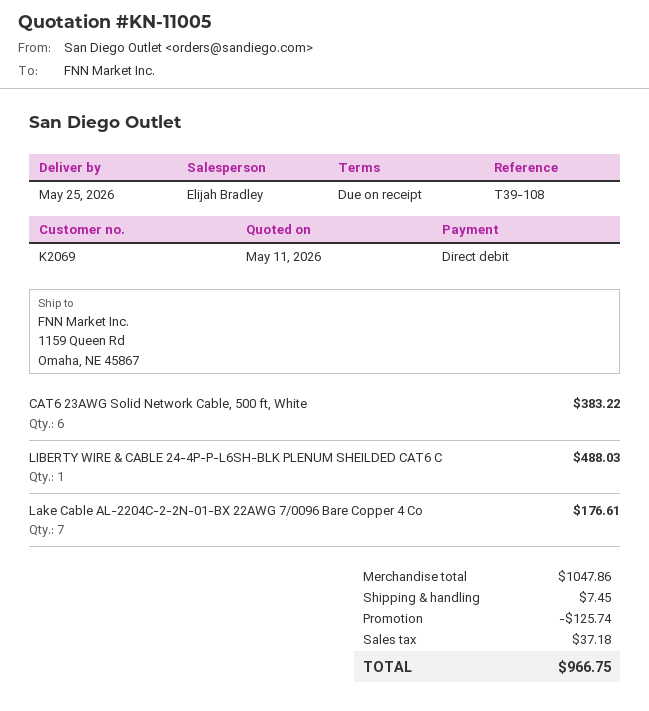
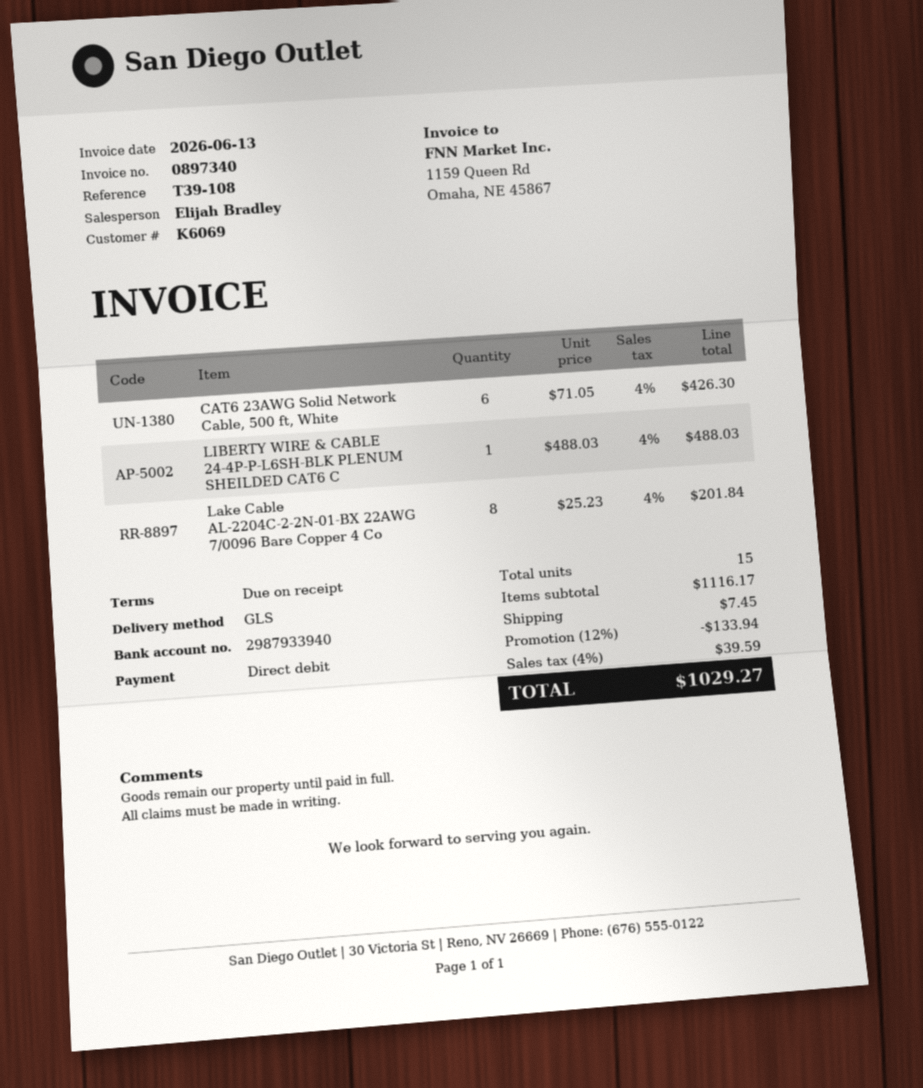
customer number: K2069 -> K6069
CAT6 23AWG Solid Network Cable, 500 ft, White: 6 for 383.22 -> 6 for 426.30
Lake Cable AL-2204C-2-2N-01-BX 22AWG 7/0096 Bare Copper 4 Co: 7 for 176.61 -> 8 for 201.84
subtotal: 1047.86 -> 1116.17
discount: 125.74 -> 133.94
tax: 37.18 -> 39.59
total: 966.75 -> 1029.27

